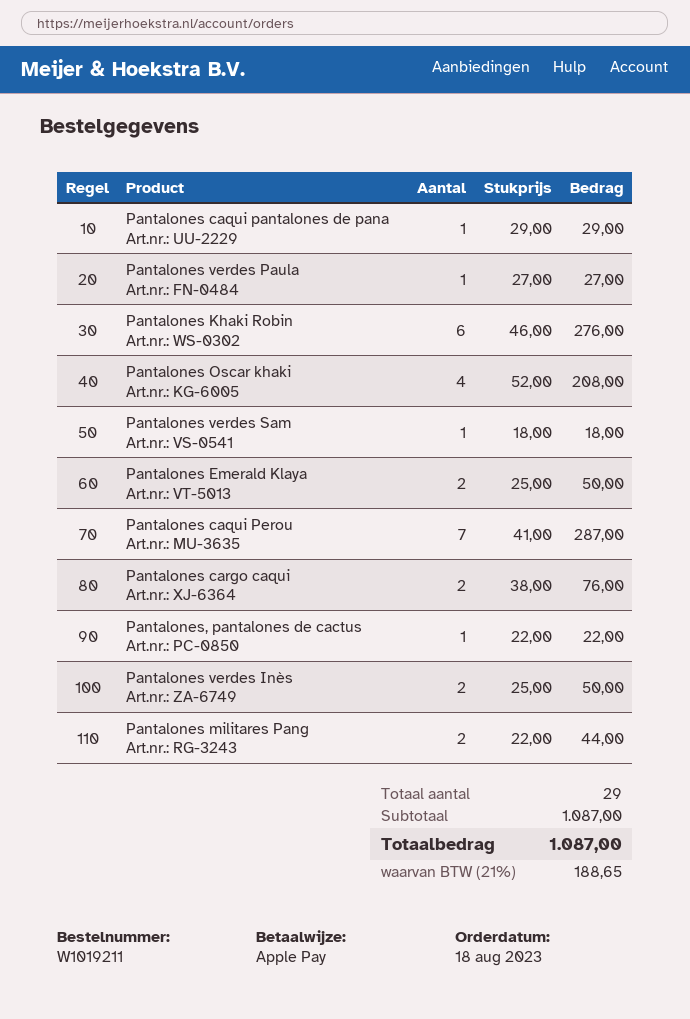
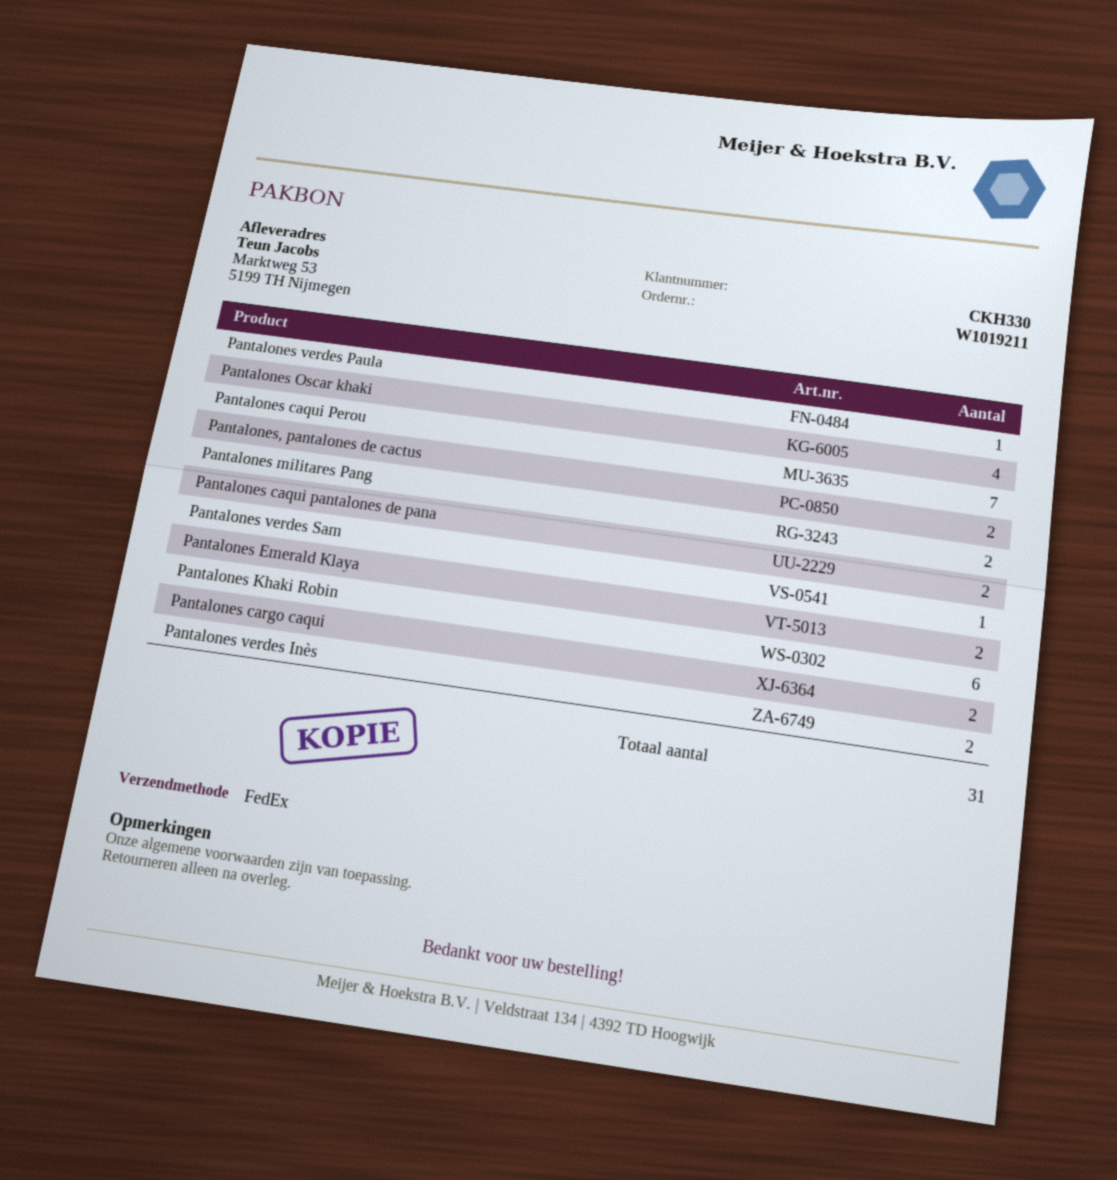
Pantalones caqui pantalones de pana: 1 -> 2
Pantalones, pantalones de cactus: 1 -> 2
total quantity: 29 -> 31

